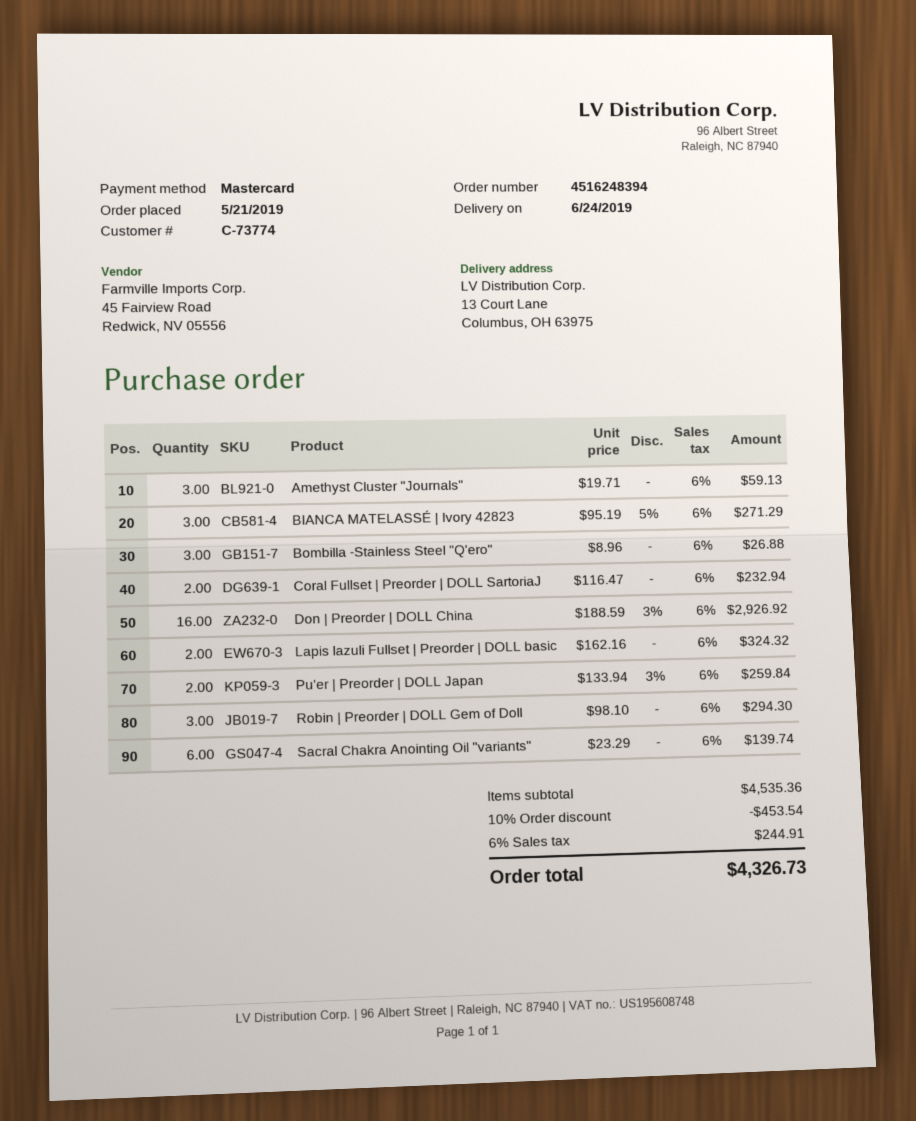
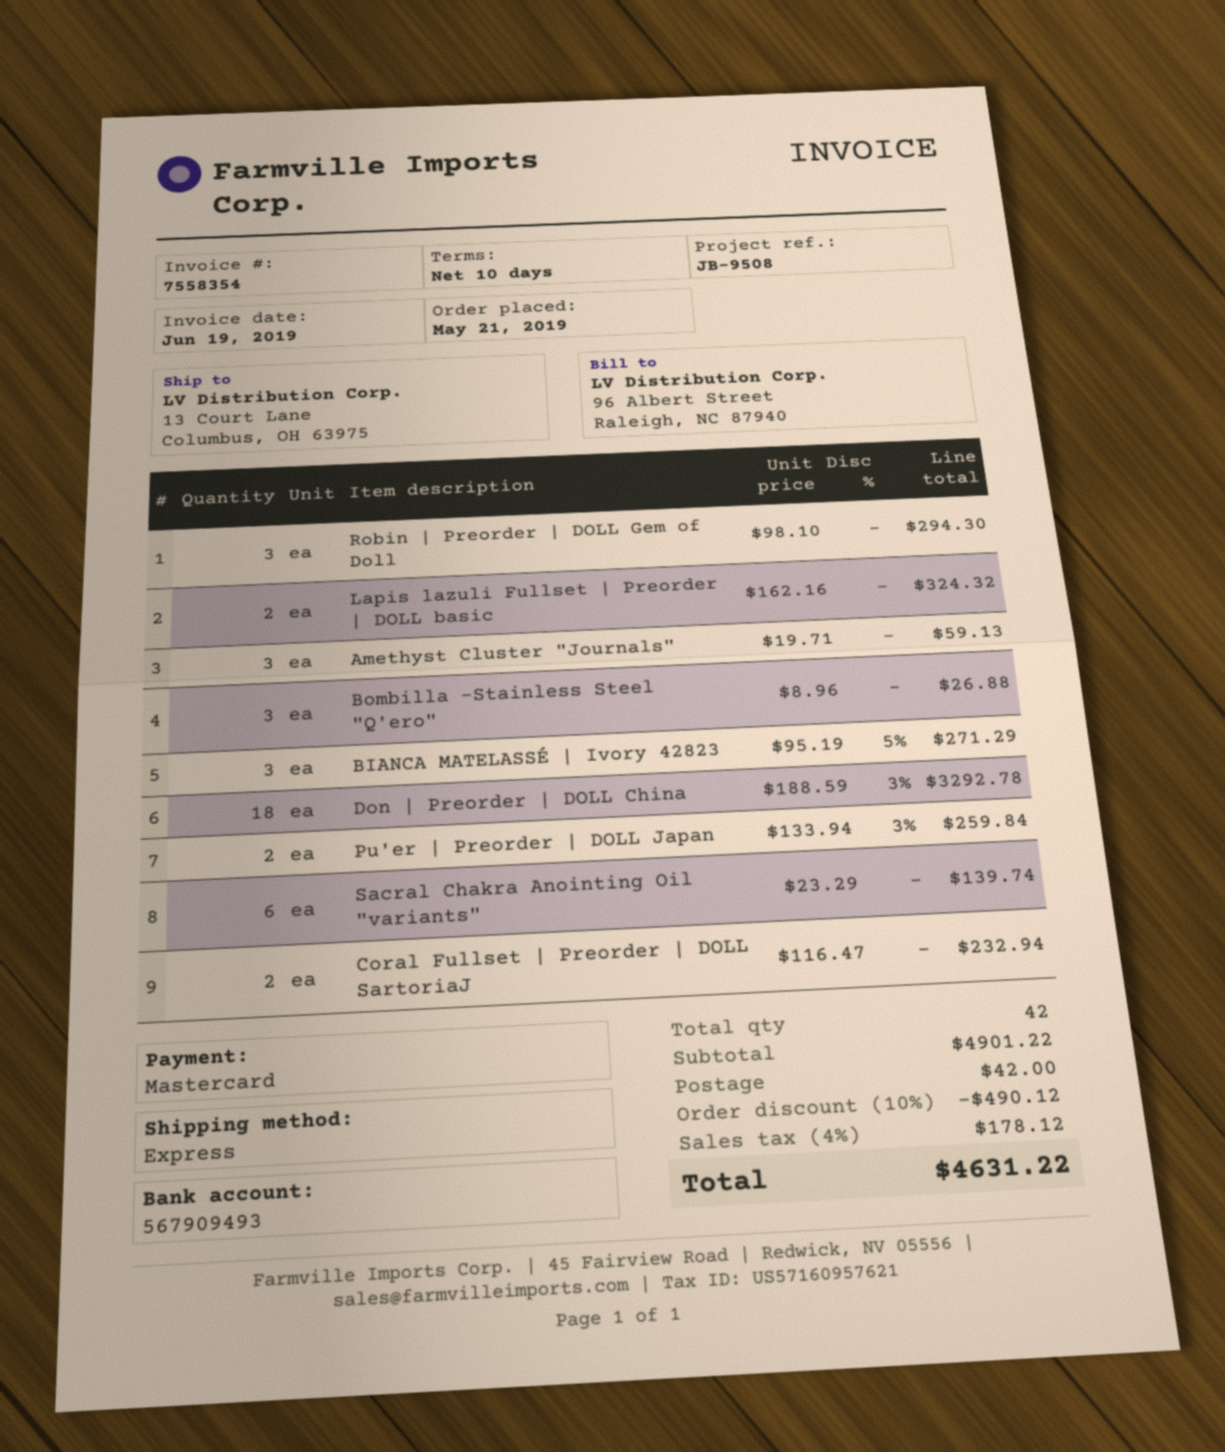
Don | Preorder | DOLL China: 16 x 188.59 - 3% = 2926.92 -> 18 x 188.59 - 3% = 3292.78
subtotal: 4535.36 -> 4901.22
discount: 10% = 453.54 -> 10% = 490.12
shipping: none -> 42.00
tax: 6% = 244.91 -> 4% = 178.12
total: 4326.73 -> 4631.22

